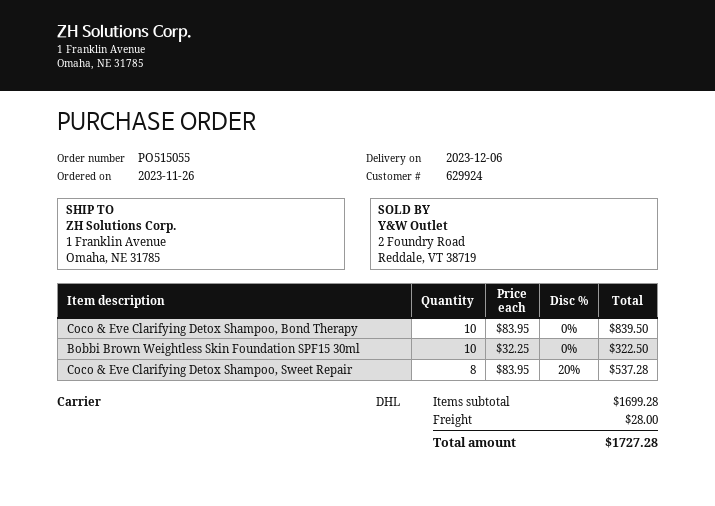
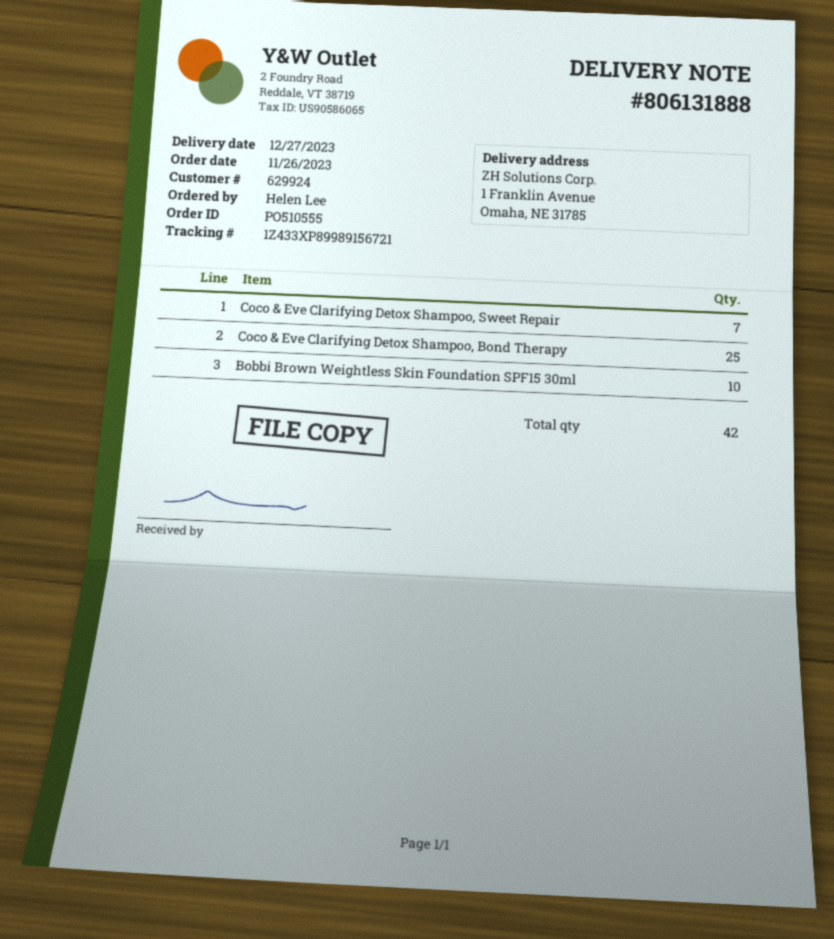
order number: PO515055 -> PO510555
delivery date: 2023-12-06 -> 2023-12-27
Coco & Eve Clarifying Detox Shampoo, Bond Therapy: 10 -> 25
Coco & Eve Clarifying Detox Shampoo, Sweet Repair: 8 -> 7

